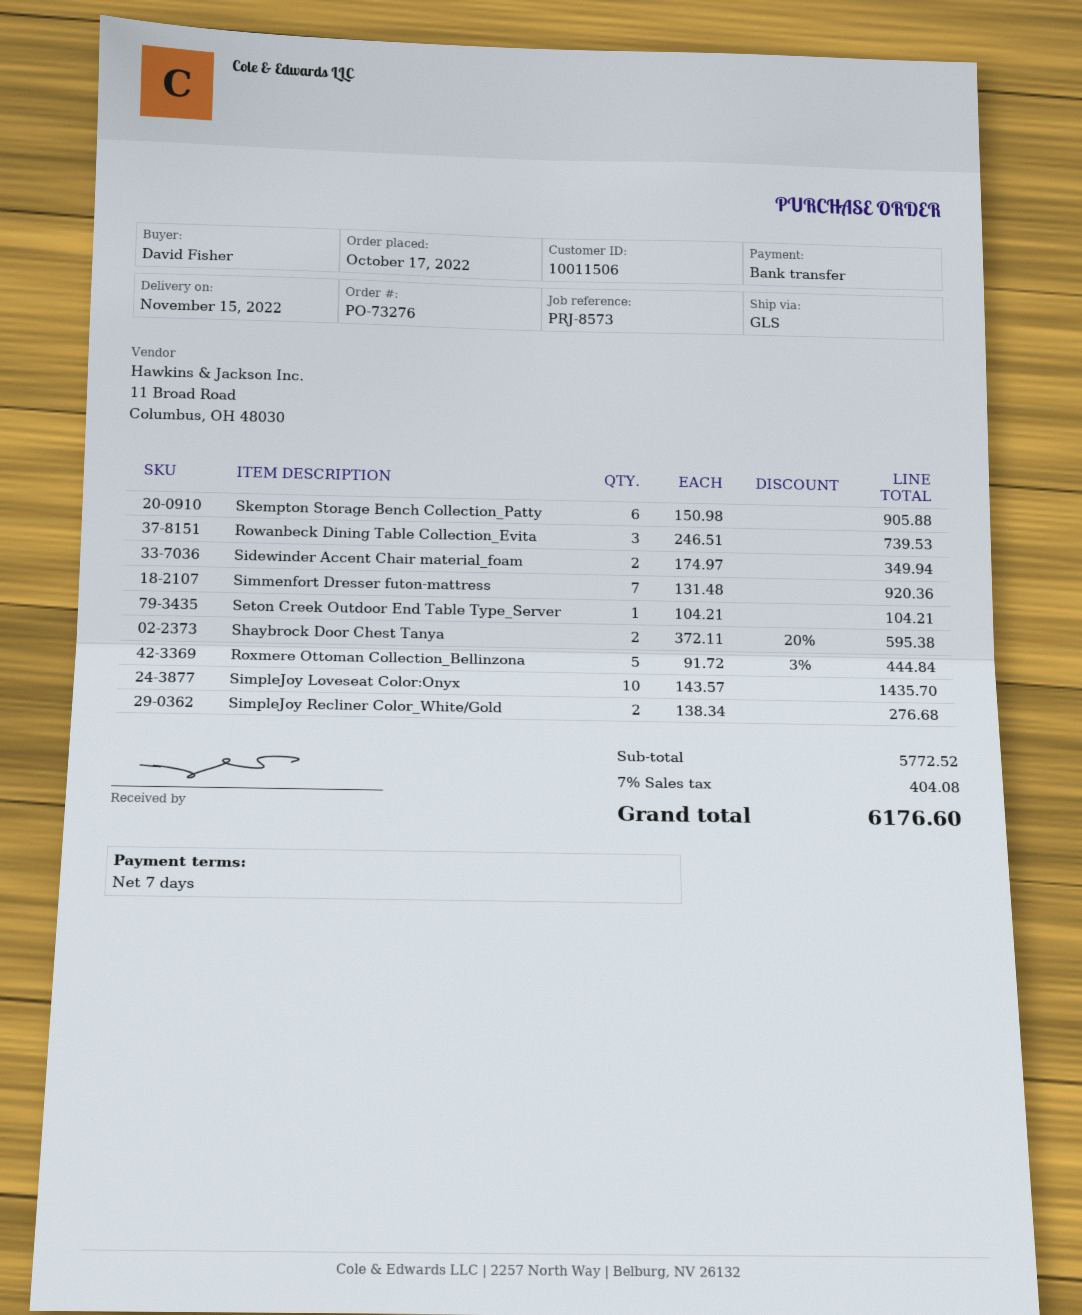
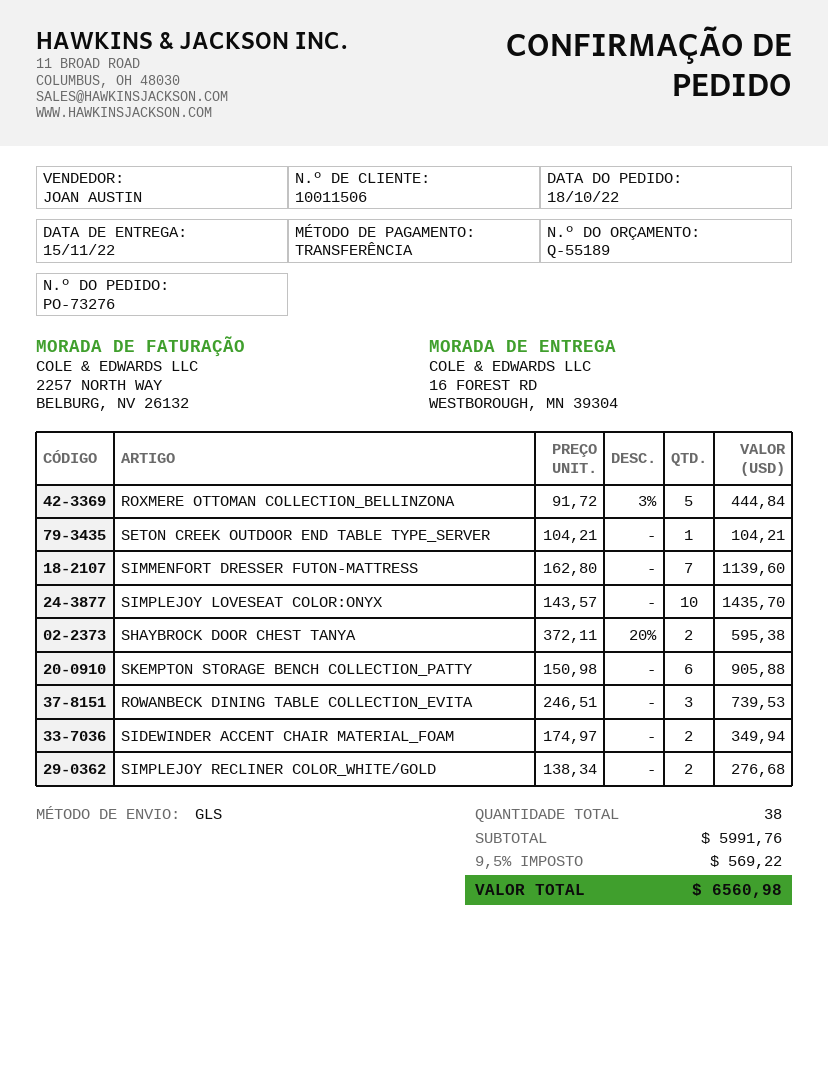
order date: 2022-10-17 -> 2022-10-18
Simmenfort Dresser futon-mattress: 7 x 131.48 = 920.36 -> 7 x 162.80 = 1139.60
subtotal: 5772.52 -> 5991.76
tax: 7% = 404.08 -> 9.5% = 569.22
total: 6176.60 -> 6560.98

